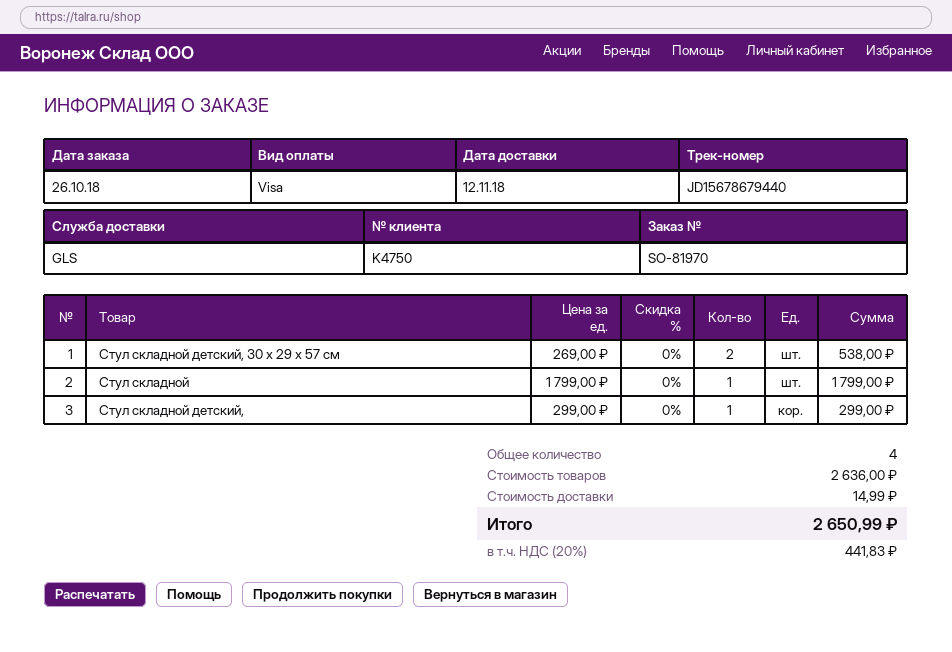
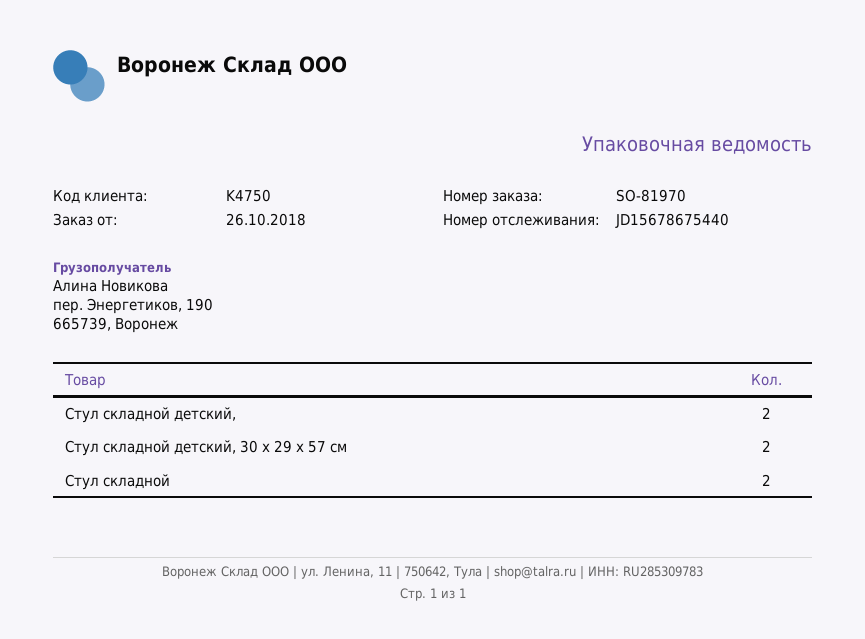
tracking number: JD15678679440 -> JD15678675440
Стул складной: 1 -> 2
Стул складной детский,: 1 -> 2

